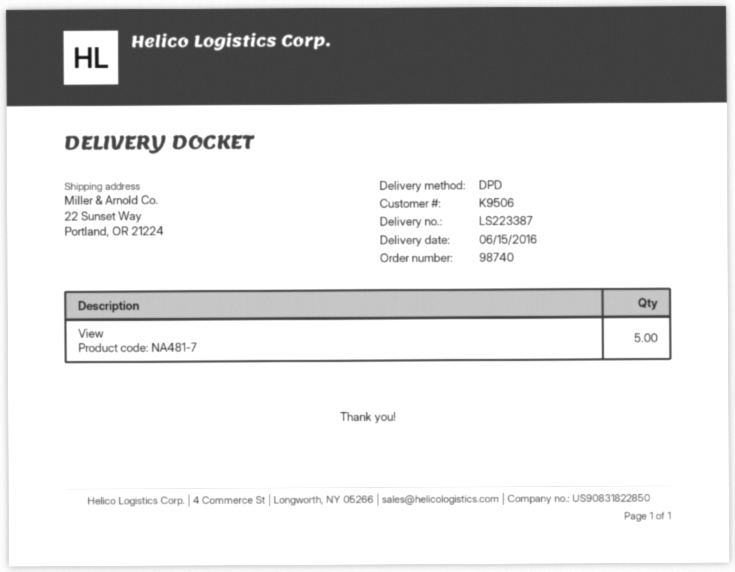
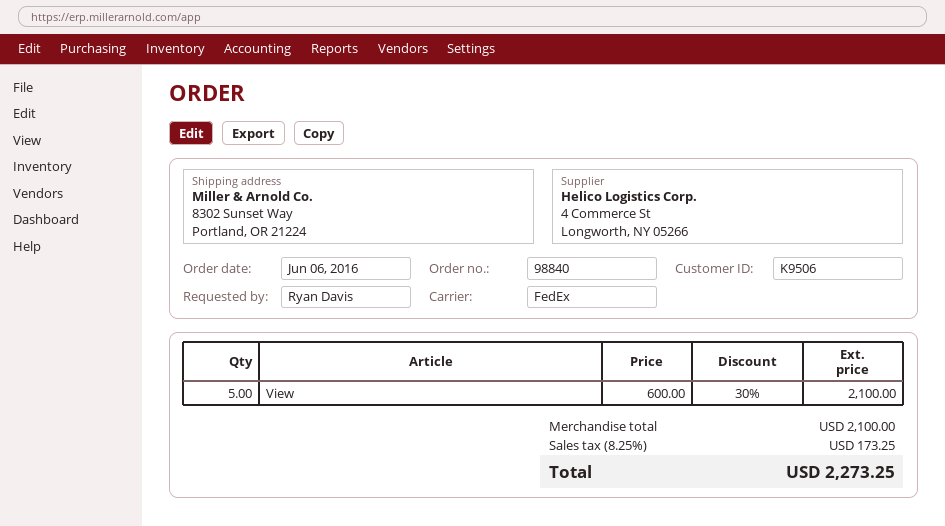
order number: 98740 -> 98840
shipping method: DPD -> FedEx
ship to: 22 Sunset Way, Portland, OR 21224 -> 8302 Sunset Way, Portland, OR 21224

